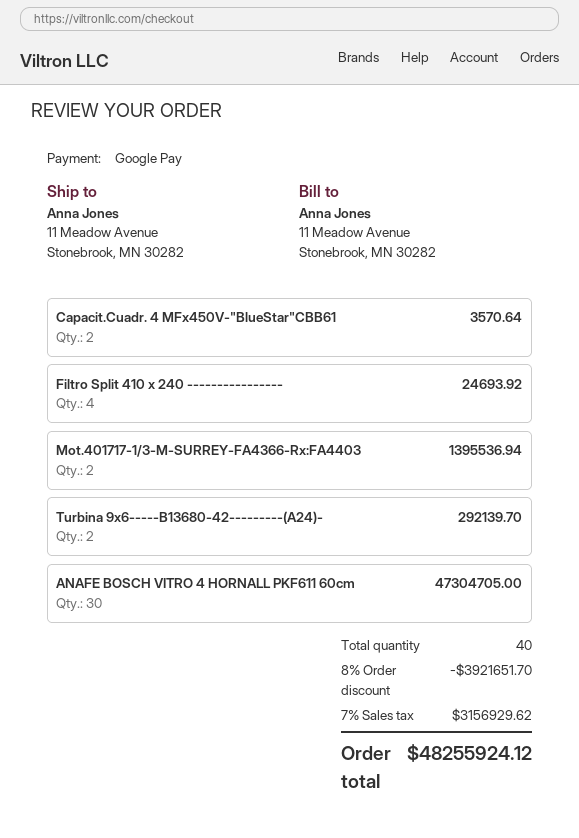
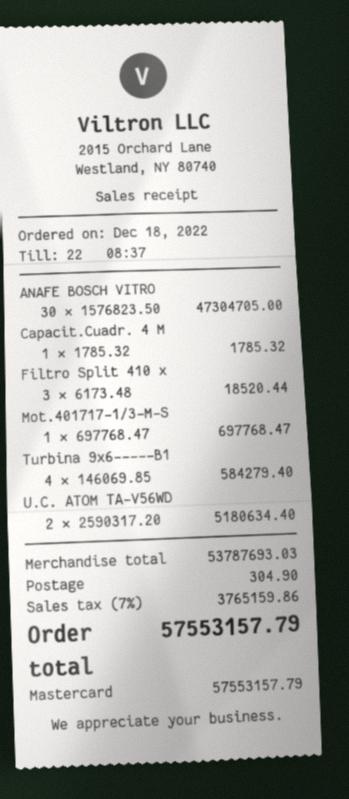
payment method: Google Pay -> Mastercard
Capacit.Cuadr. 4 MFx450V-"BlueStar"CBB61: 2 for 3570.64 -> 1 for 1785.32
Filtro Split 410 x 240 ----------------: 4 for 24693.92 -> 3 for 18520.44
Mot.401717-1/3-M-SURREY-FA4366-Rx:FA4403: 2 for 1395536.94 -> 1 for 697768.47
Turbina 9x6-----B13680-42---------(A24)-: 2 for 292139.70 -> 4 for 584279.40
U.C. ATOM TA-V56WD: none -> 2 for 5180634.40
discount: 8% = 3921651.70 -> none
shipping: none -> 304.90
tax: 7% = 3156929.62 -> 7% = 3765159.86
total: 48255924.12 -> 57553157.79

